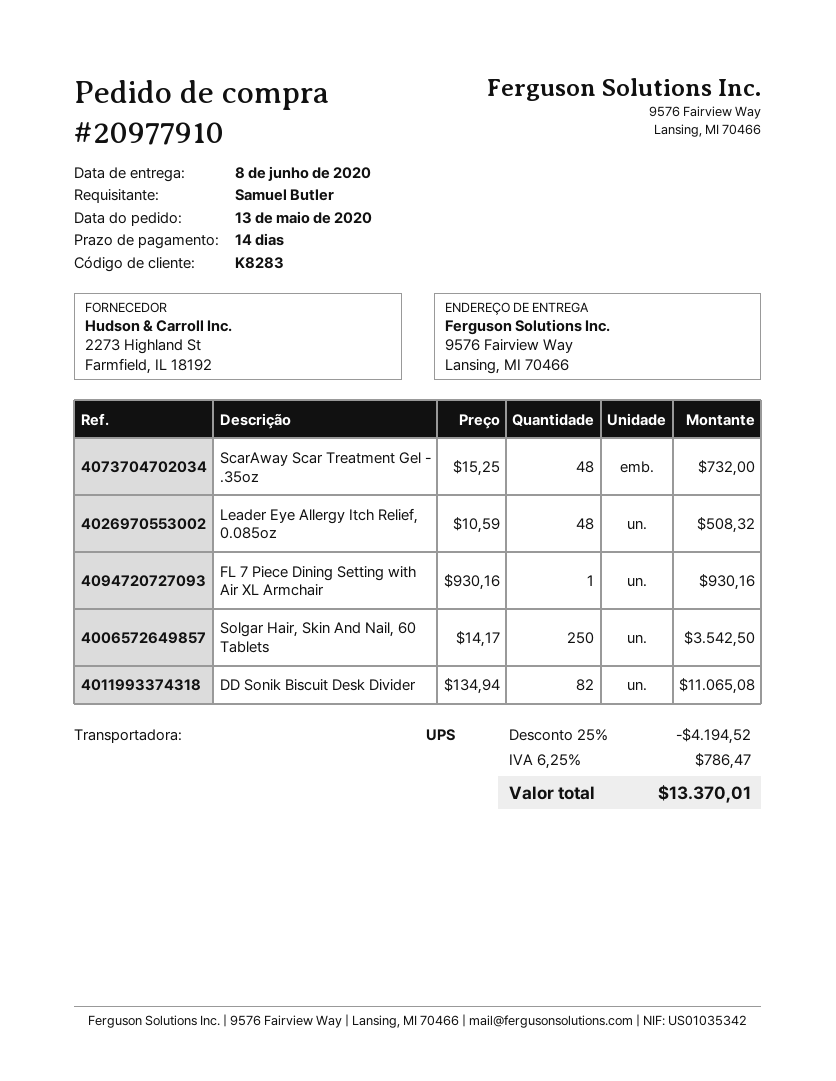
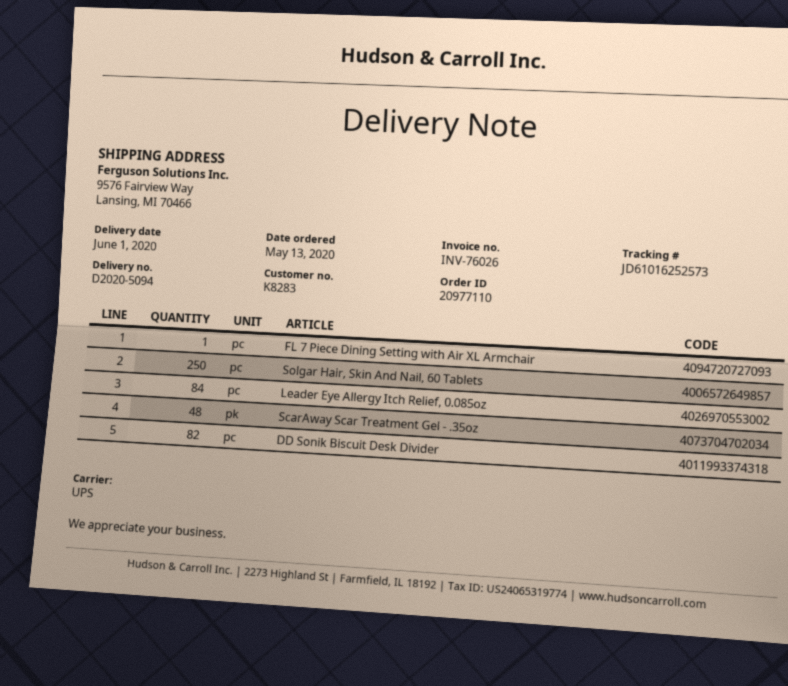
order number: 20977910 -> 20977110
delivery date: 2020-06-08 -> 2020-06-01
Leader Eye Allergy Itch Relief, 0.085oz: 48 -> 84

